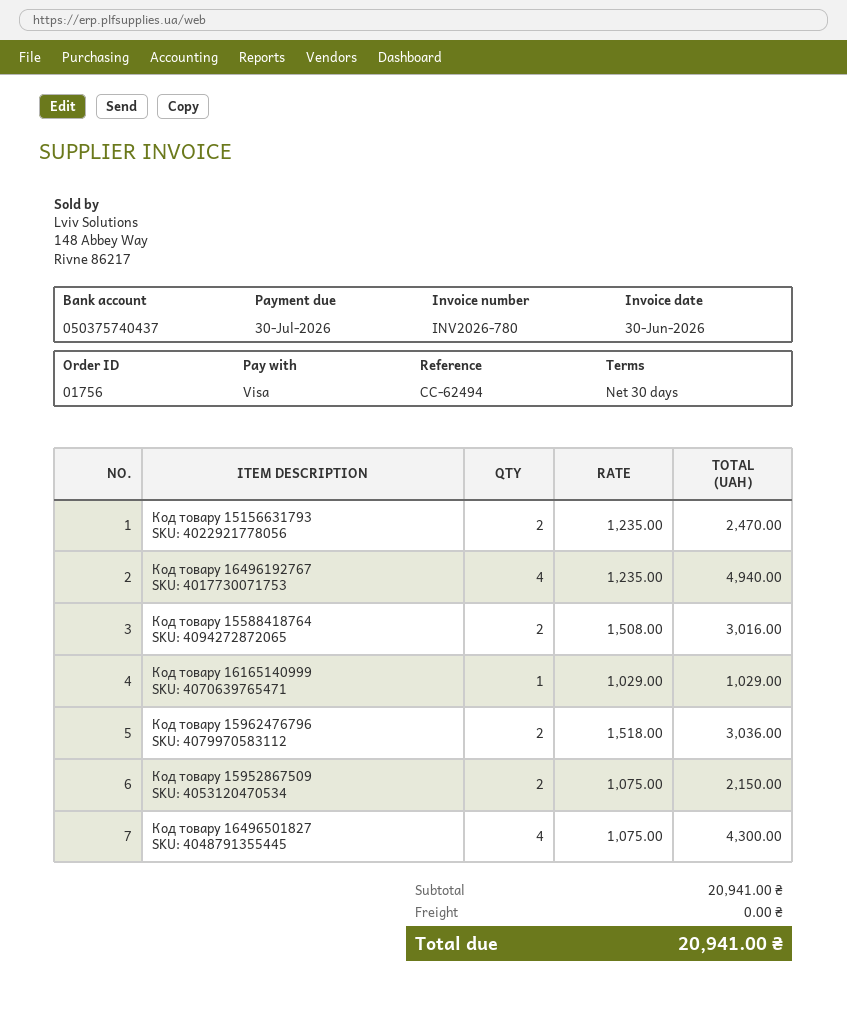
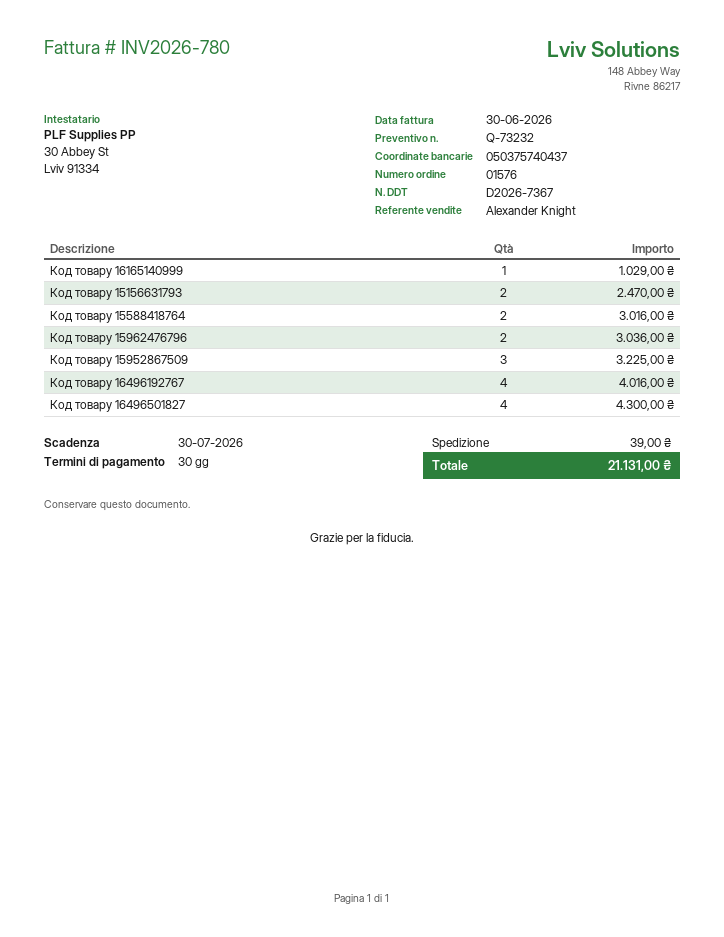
order number: 01756 -> 01576
Код товару 16496192767: 4 for 4940.00 -> 4 for 4016.00
Код товару 15952867509: 2 for 2150.00 -> 3 for 3225.00
shipping: 0.00 -> 39.00
total: 20941.00 -> 21131.00

